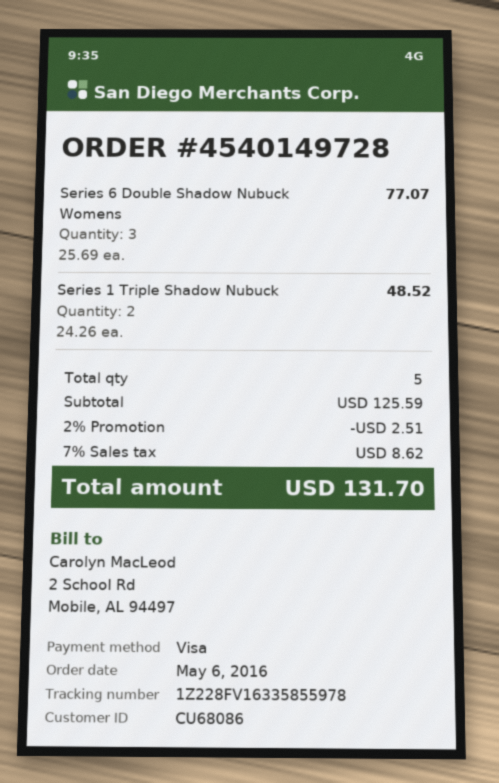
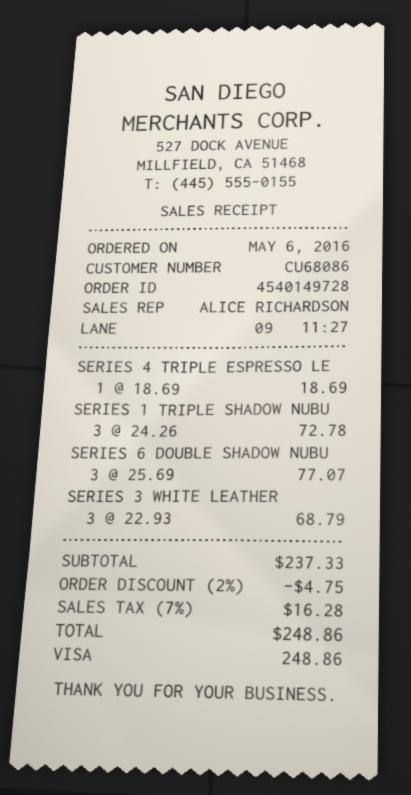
Series 1 Triple Shadow Nubuck: 2 x 24.26 = 48.52 -> 3 x 24.26 = 72.78
SERIES 4 TRIPLE ESPRESSO LE: none -> 1 x 18.69 = 18.69
SERIES 3 WHITE LEATHER: none -> 3 x 22.93 = 68.79
subtotal: 125.59 -> 237.33
discount: 2% = 2.51 -> 2% = 4.75
tax: 7% = 8.62 -> 7% = 16.28
total: 131.70 -> 248.86

